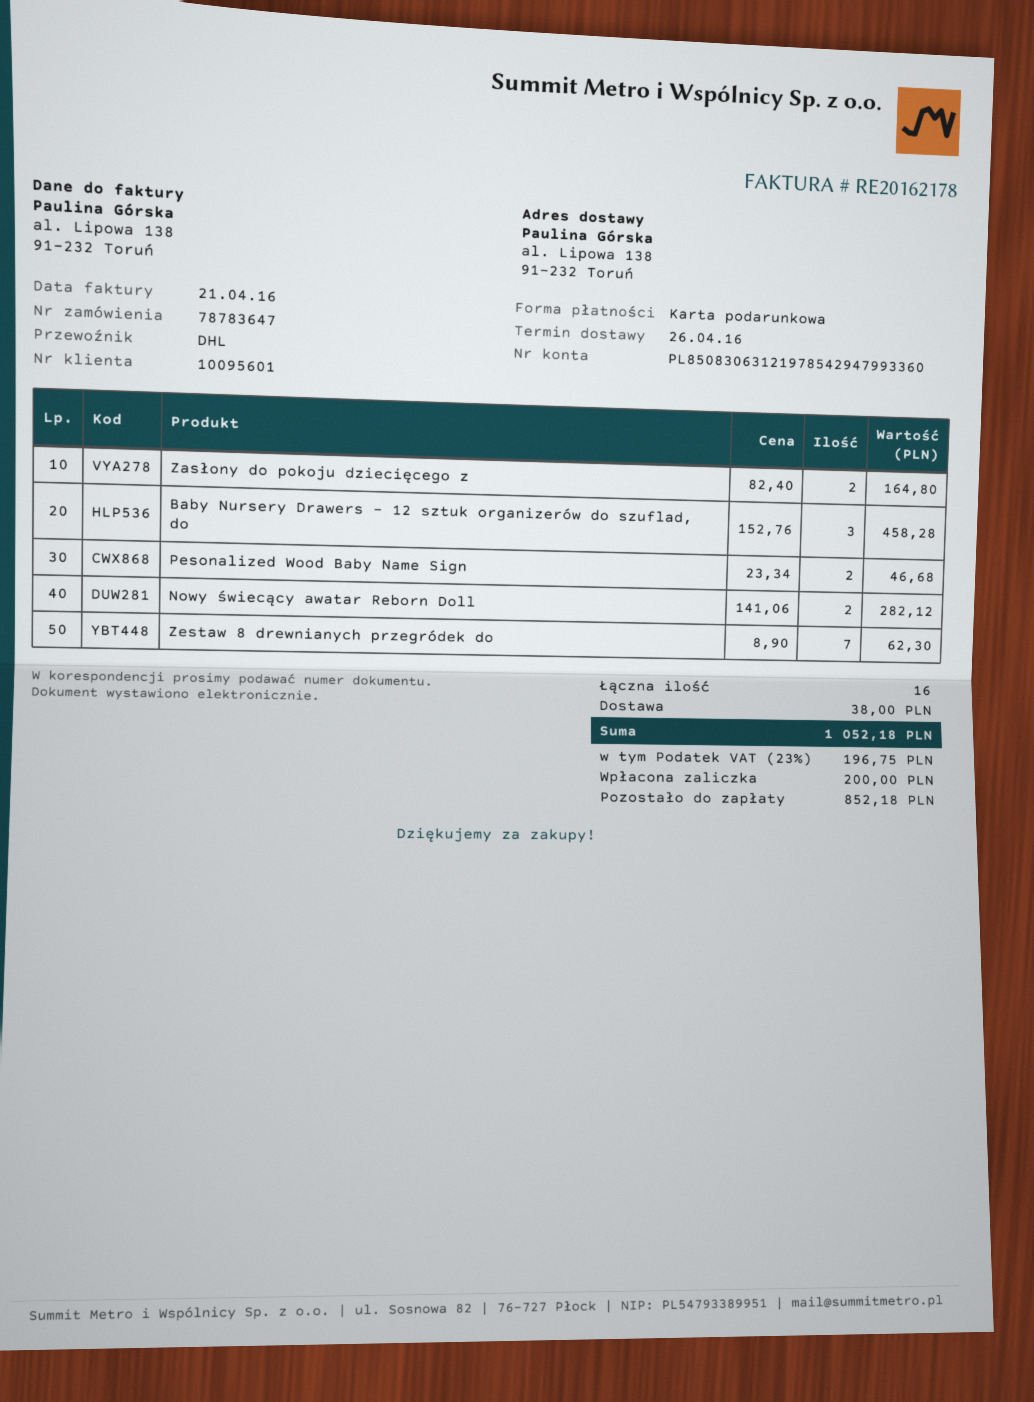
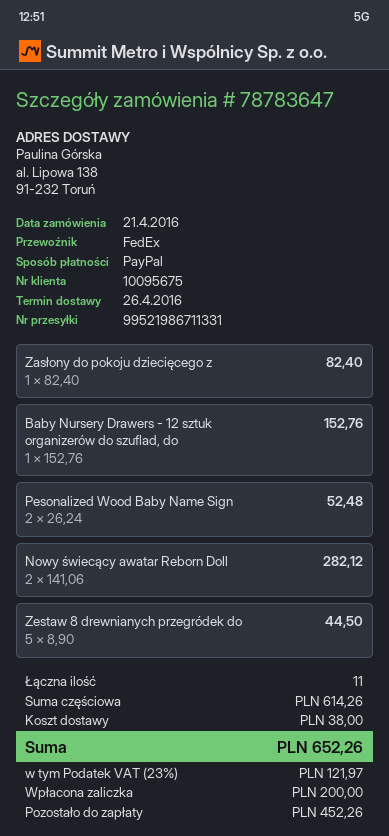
customer number: 10095601 -> 10095675
payment method: gift card -> PayPal
shipping method: DHL -> FedEx
Zasłony do pokoju dziecięcego z: 2 x 82.40 = 164.80 -> 1 x 82.40 = 82.40
Baby Nursery Drawers - 12 sztuk organizerów do szuflad, do: 3 x 152.76 = 458.28 -> 1 x 152.76 = 152.76
Pesonalized Wood Baby Name Sign: 2 x 23.34 = 46.68 -> 2 x 26.24 = 52.48
Zestaw 8 drewnianych przegródek do: 7 x 8.90 = 62.30 -> 5 x 8.90 = 44.50
total quantity: 16 -> 11
tax: 23% = 196.75 -> 23% = 121.97
total: 1052.18 -> 652.26
balance: 852.18 -> 452.26

